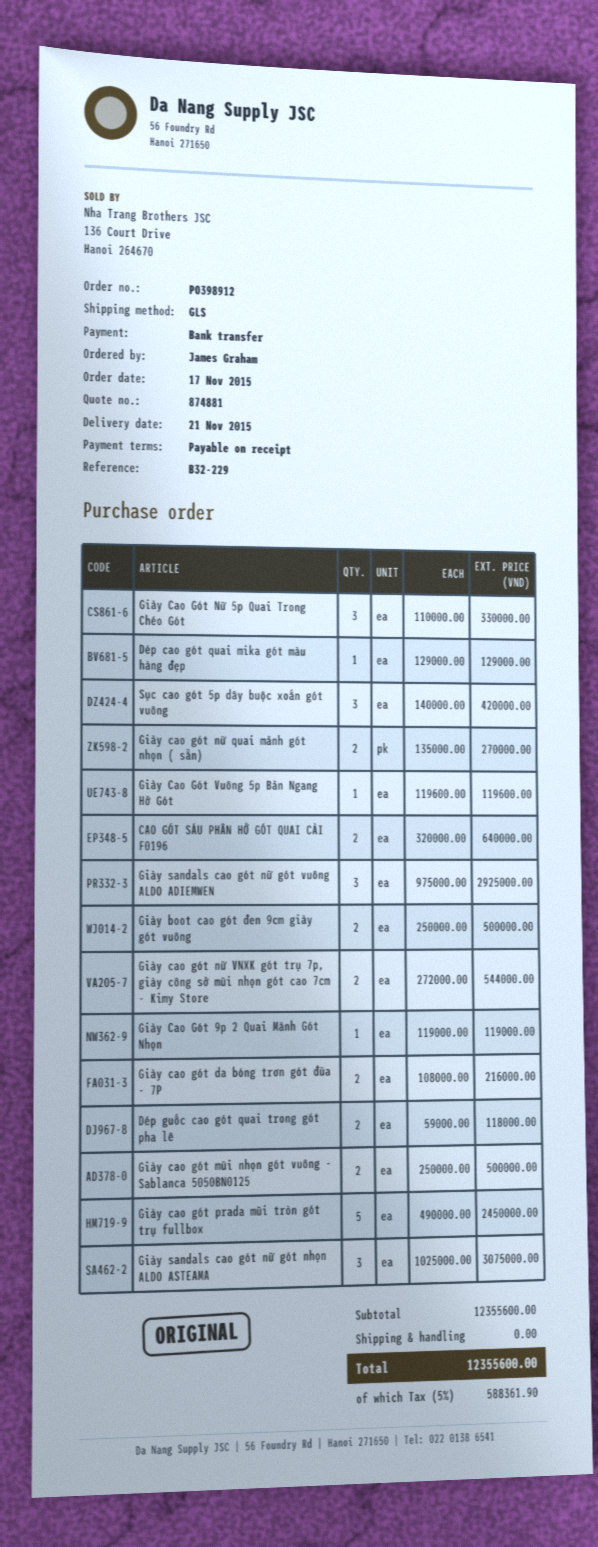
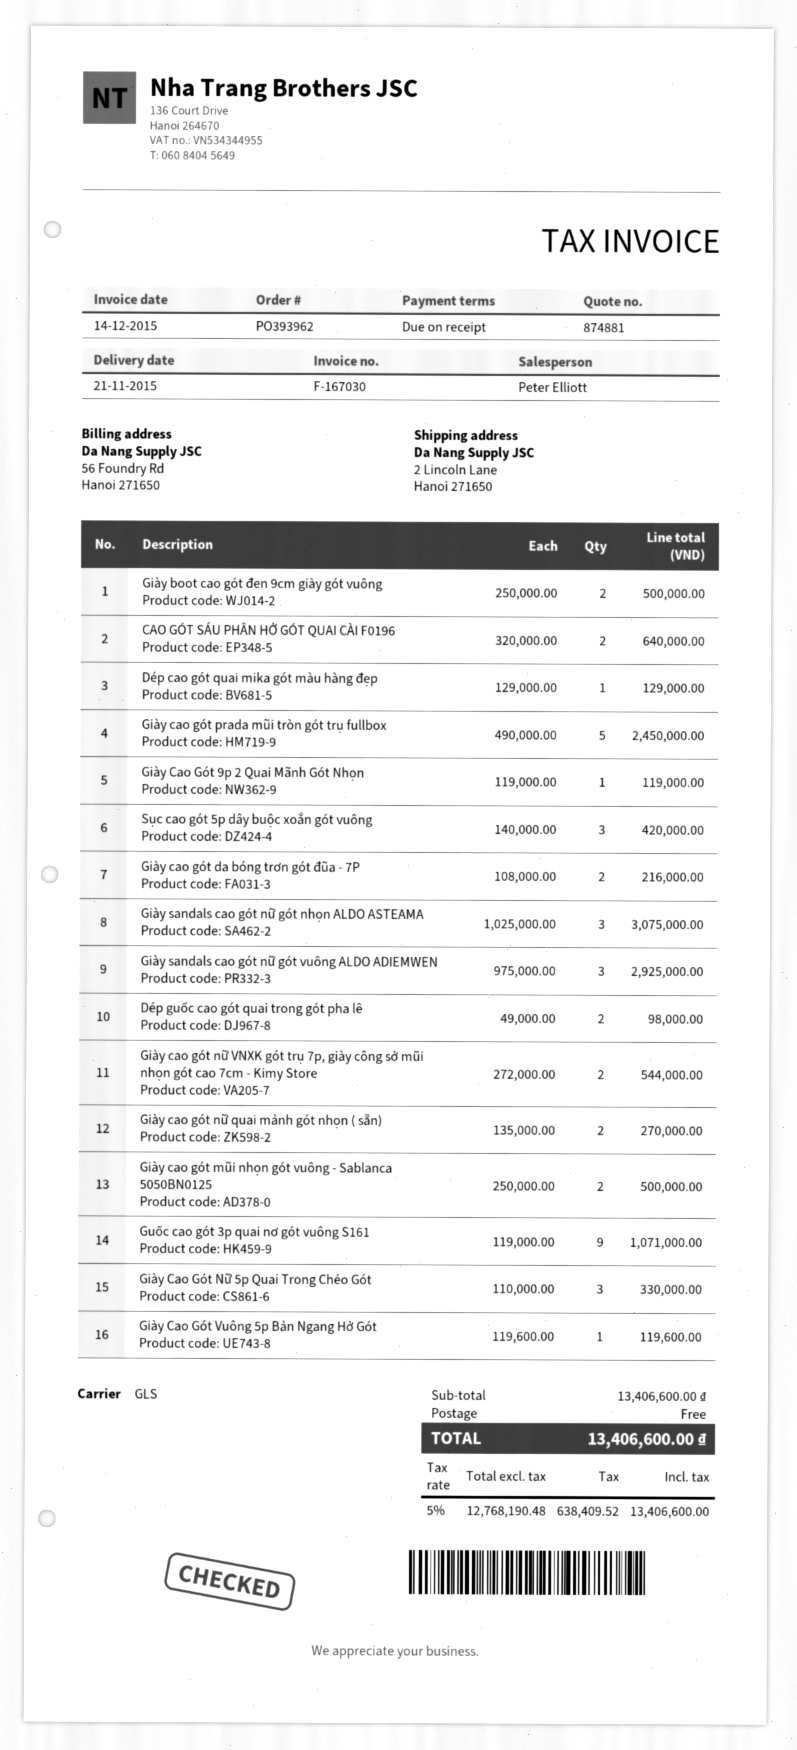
order number: PO398912 -> PO393962
Dép guốc cao gót quai trong gót pha lê: 2 x 59000.00 = 118000.00 -> 2 x 49000.00 = 98000.00
Guốc cao gót 3p quai nơ gót vuông S161: none -> 9 x 119000.00 = 1071000.00
subtotal: 12355600.00 -> 13406600.00
tax: 5% = 588361.90 -> 5% = 638409.52
total: 12355600.00 -> 13406600.00

